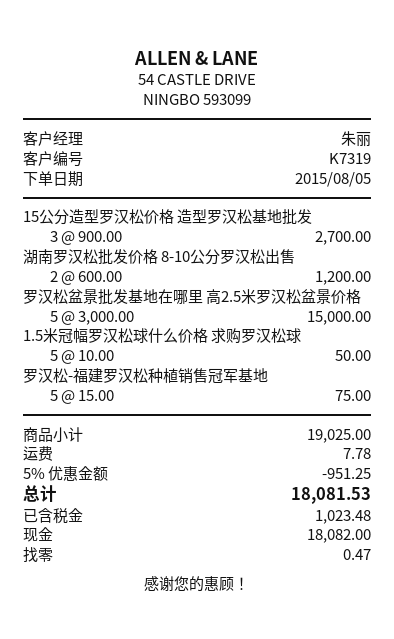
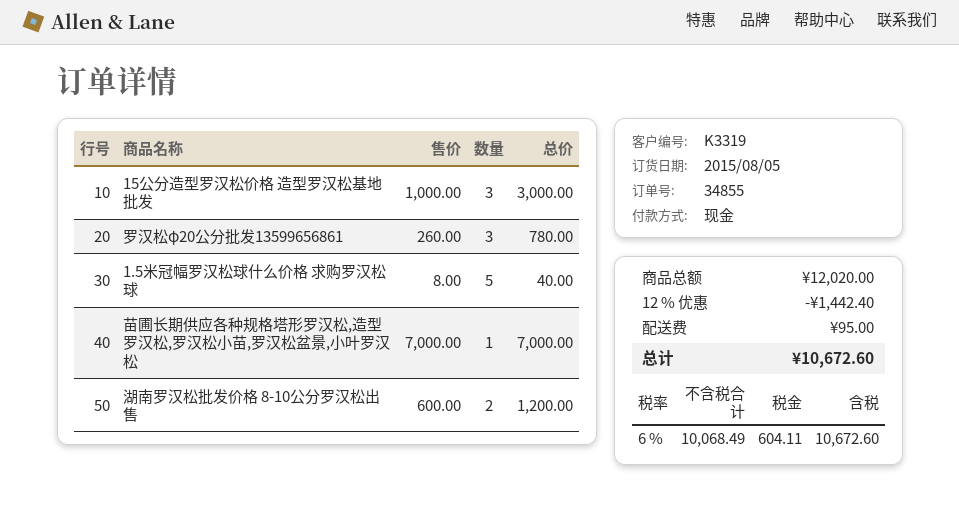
customer number: K7319 -> K3319
15公分造型罗汉松价格 造型罗汉松基地批发: 3 x 900.00 = 2700.00 -> 3 x 1000.00 = 3000.00
罗汉松盆景批发基地在哪里 高2.5米罗汉松盆景价格: 5 x 3000.00 = 15000.00 -> none
1.5米冠幅罗汉松球什么价格 求购罗汉松球: 5 x 10.00 = 50.00 -> 5 x 8.00 = 40.00
罗汉松-福建罗汉松种植销售冠军基地: 5 x 15.00 = 75.00 -> none
罗汉松φ20公分批发13599656861: none -> 3 x 260.00 = 780.00
苗圃长期供应各种规格塔形罗汉松,造型罗汉松,罗汉松小苗,罗汉松盆景,小叶罗汉松: none -> 1 x 7000.00 = 7000.00
subtotal: 19025.00 -> 12020.00
discount: 5% = 951.25 -> 12% = 1442.40
shipping: 7.78 -> 95.00
tax: 1023.48 -> 604.11
total: 18081.53 -> 10672.60

